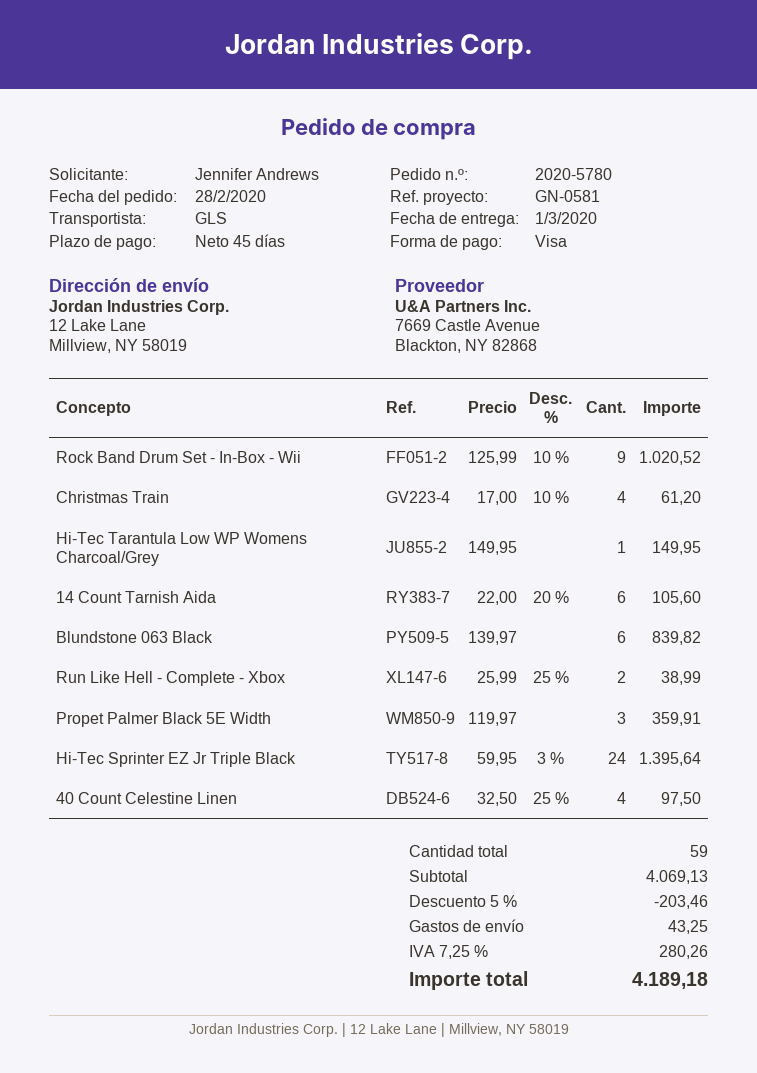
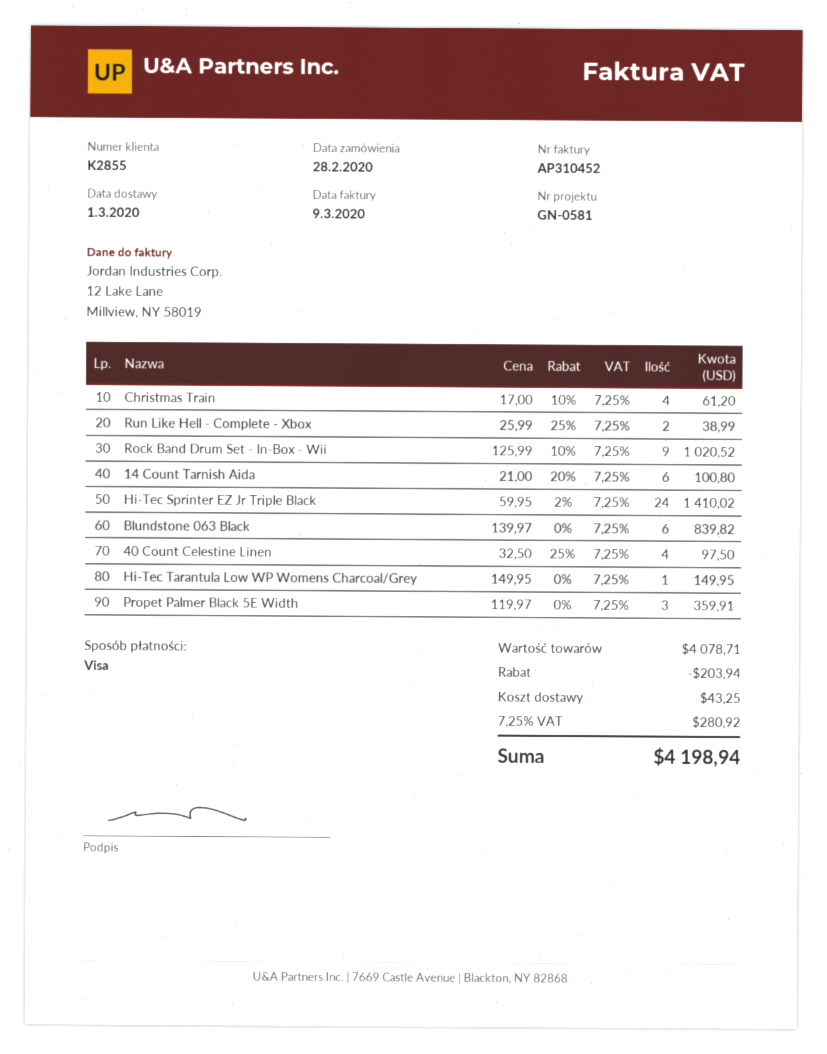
14 Count Tarnish Aida: 6 x 22.00 - 20% = 105.60 -> 6 x 21.00 - 20% = 100.80
Hi-Tec Sprinter EZ Jr Triple Black: 24 x 59.95 - 3% = 1395.64 -> 24 x 59.95 - 2% = 1410.02
subtotal: 4069.13 -> 4078.71
discount: 203.46 -> 203.94
tax: 7.25% = 280.26 -> 7.25% = 280.92
total: 4189.18 -> 4198.94

